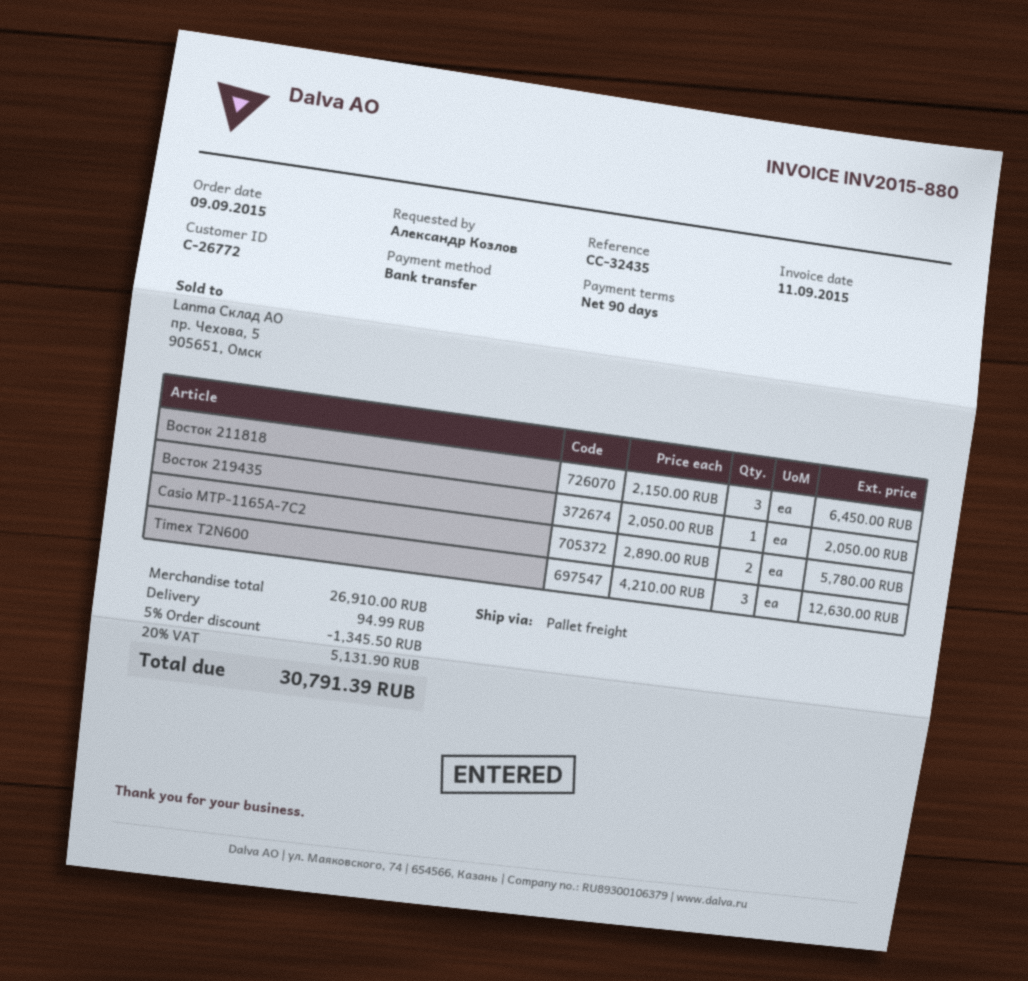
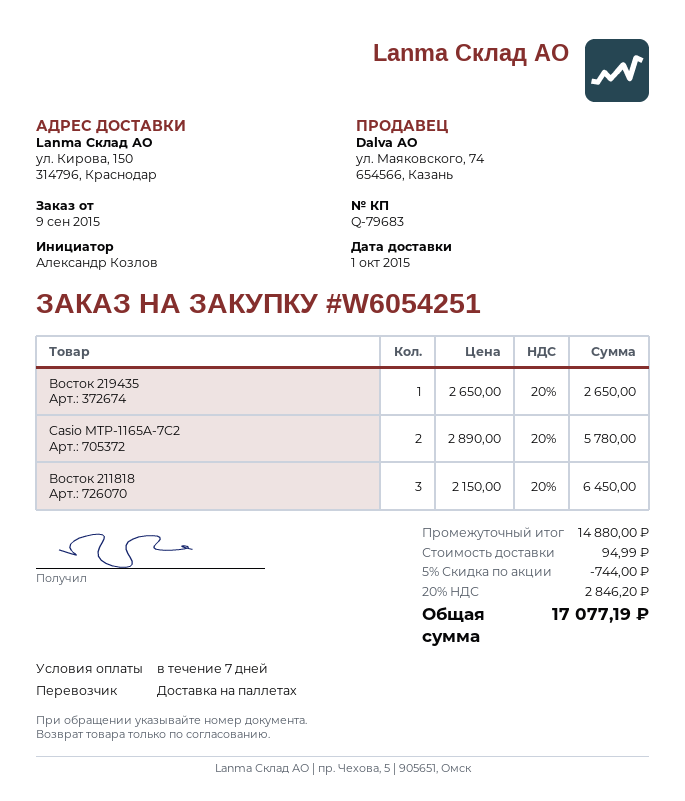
payment terms: 90 days -> 7 days
Восток 219435: 1 x 2050.00 = 2050.00 -> 1 x 2650.00 = 2650.00
Timex T2N600: 3 x 4210.00 = 12630.00 -> none
subtotal: 26910.00 -> 14880.00
discount: 5% = 1345.50 -> 5% = 744.00
tax: 20% = 5131.90 -> 20% = 2846.20
total: 30791.39 -> 17077.19

